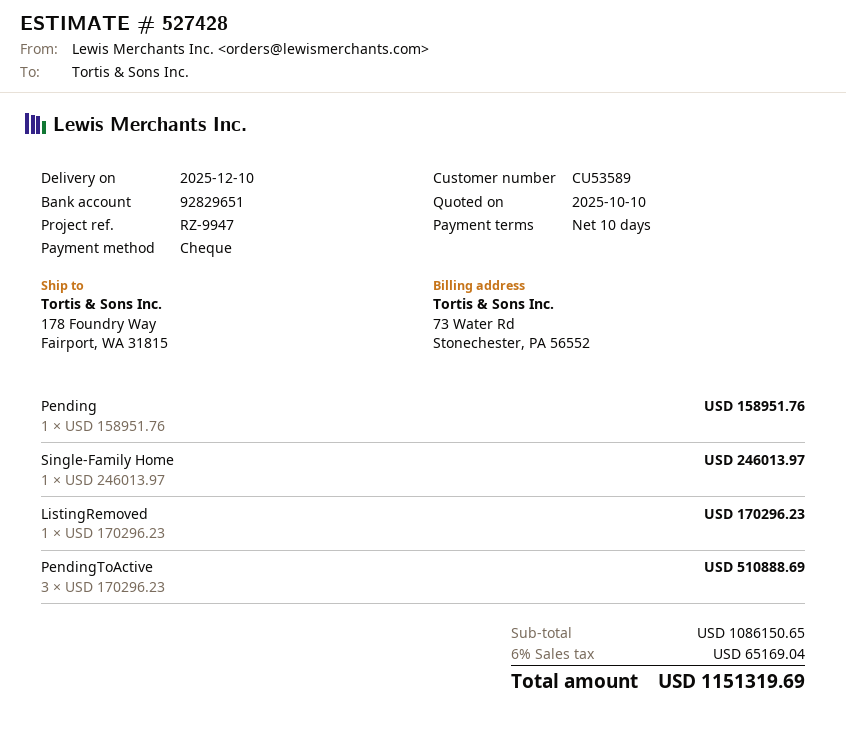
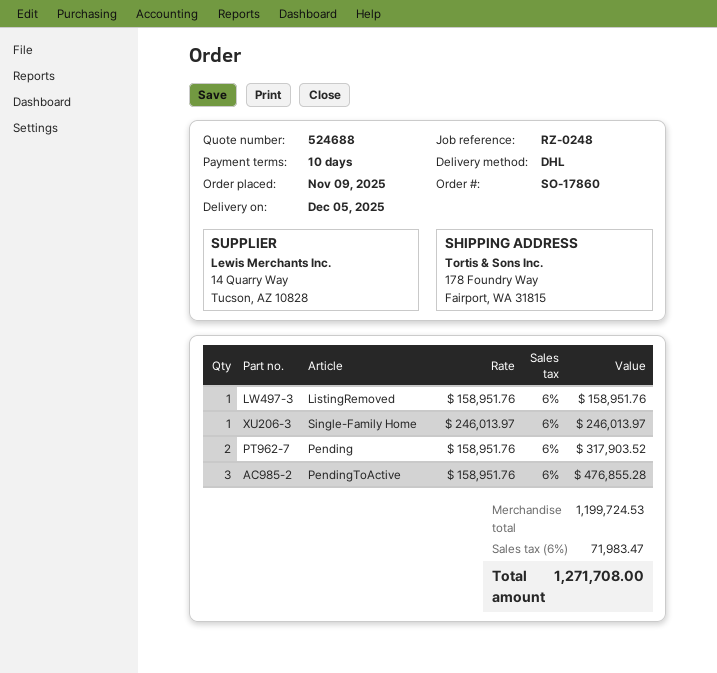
quote number: 527428 -> 524688
delivery date: 2025-12-10 -> 2025-12-05
reference: RZ-9947 -> RZ-0248
Pending: 1 x 158951.76 = 158951.76 -> 2 x 158951.76 = 317903.52
ListingRemoved: 1 x 170296.23 = 170296.23 -> 1 x 158951.76 = 158951.76
PendingToActive: 3 x 170296.23 = 510888.69 -> 3 x 158951.76 = 476855.28
subtotal: 1086150.65 -> 1199724.53
tax: 6% = 65169.04 -> 6% = 71983.47
total: 1151319.69 -> 1271708.00

